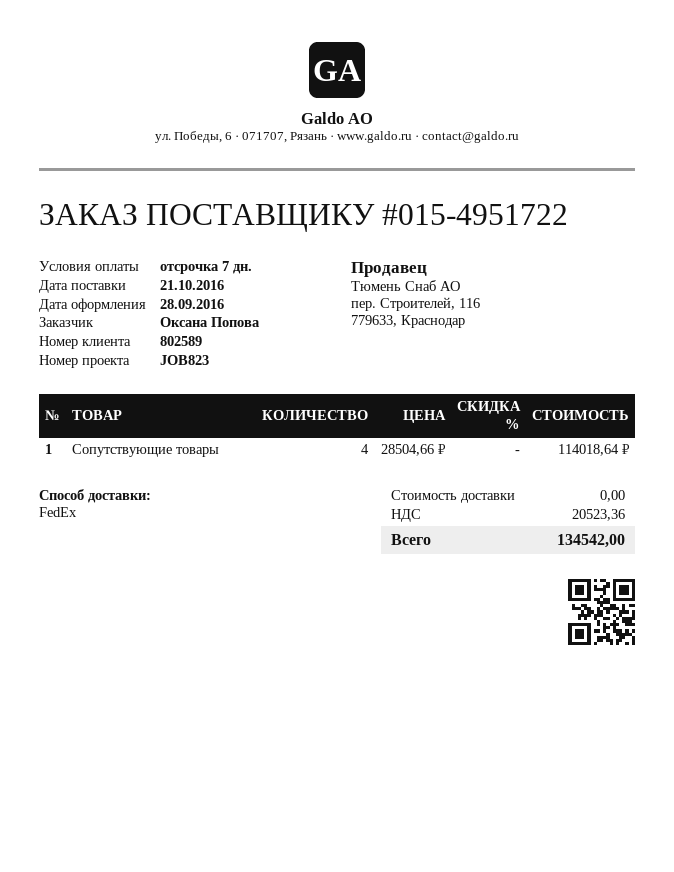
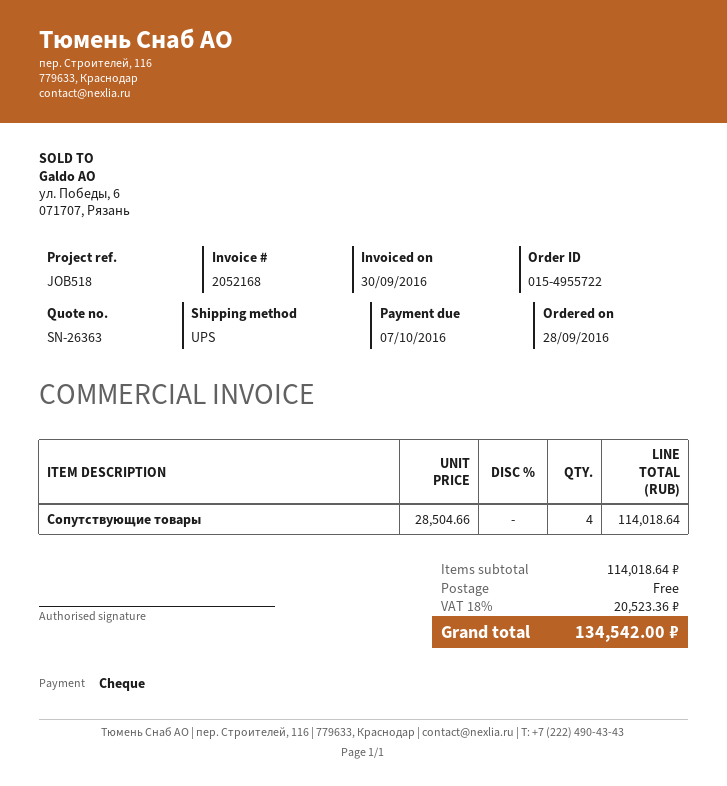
order number: 015-4951722 -> 015-4955722
reference: JOB823 -> JOB518
shipping method: FedEx -> UPS

